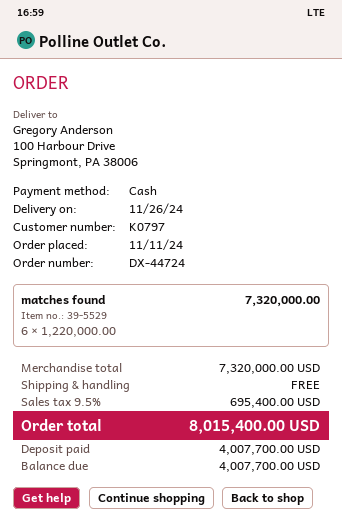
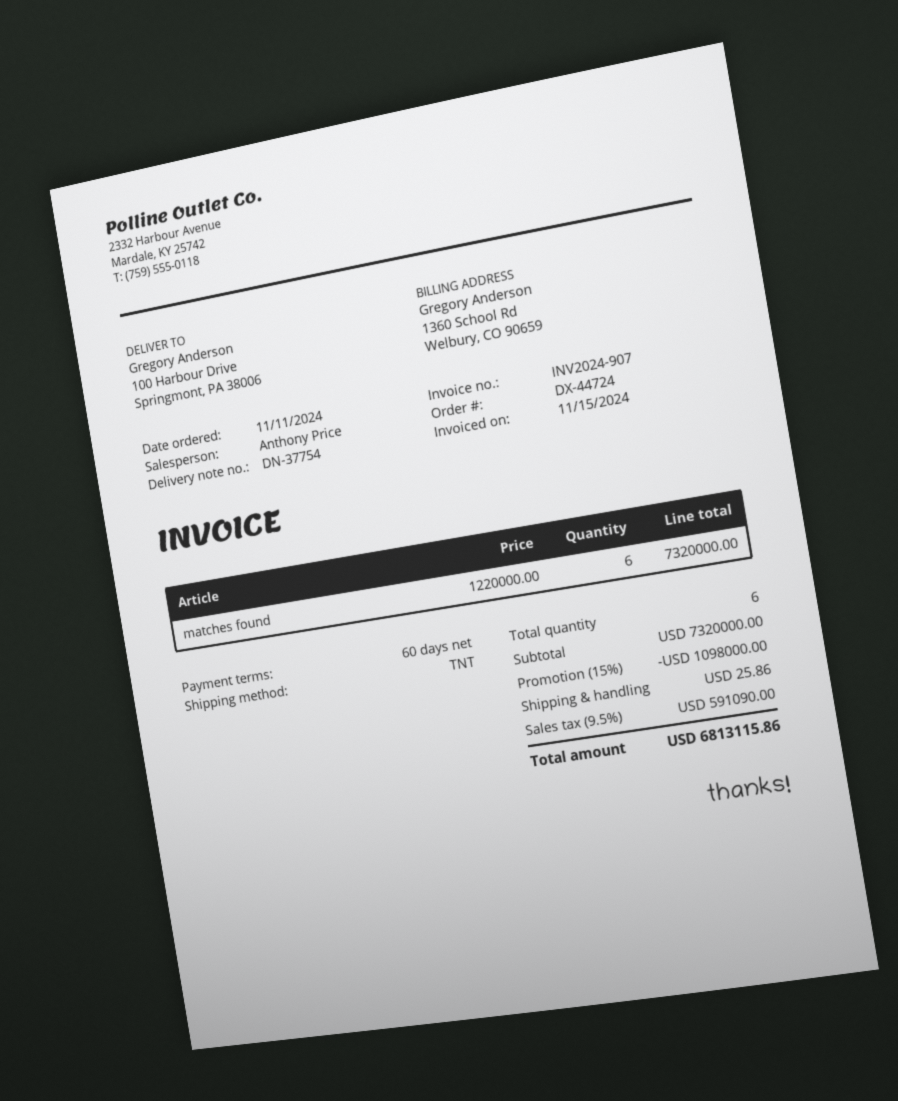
discount: none -> 15% = 1098000.00
shipping: 0.00 -> 25.86
tax: 9.5% = 695400.00 -> 9.5% = 591090.00
total: 8015400.00 -> 6813115.86

